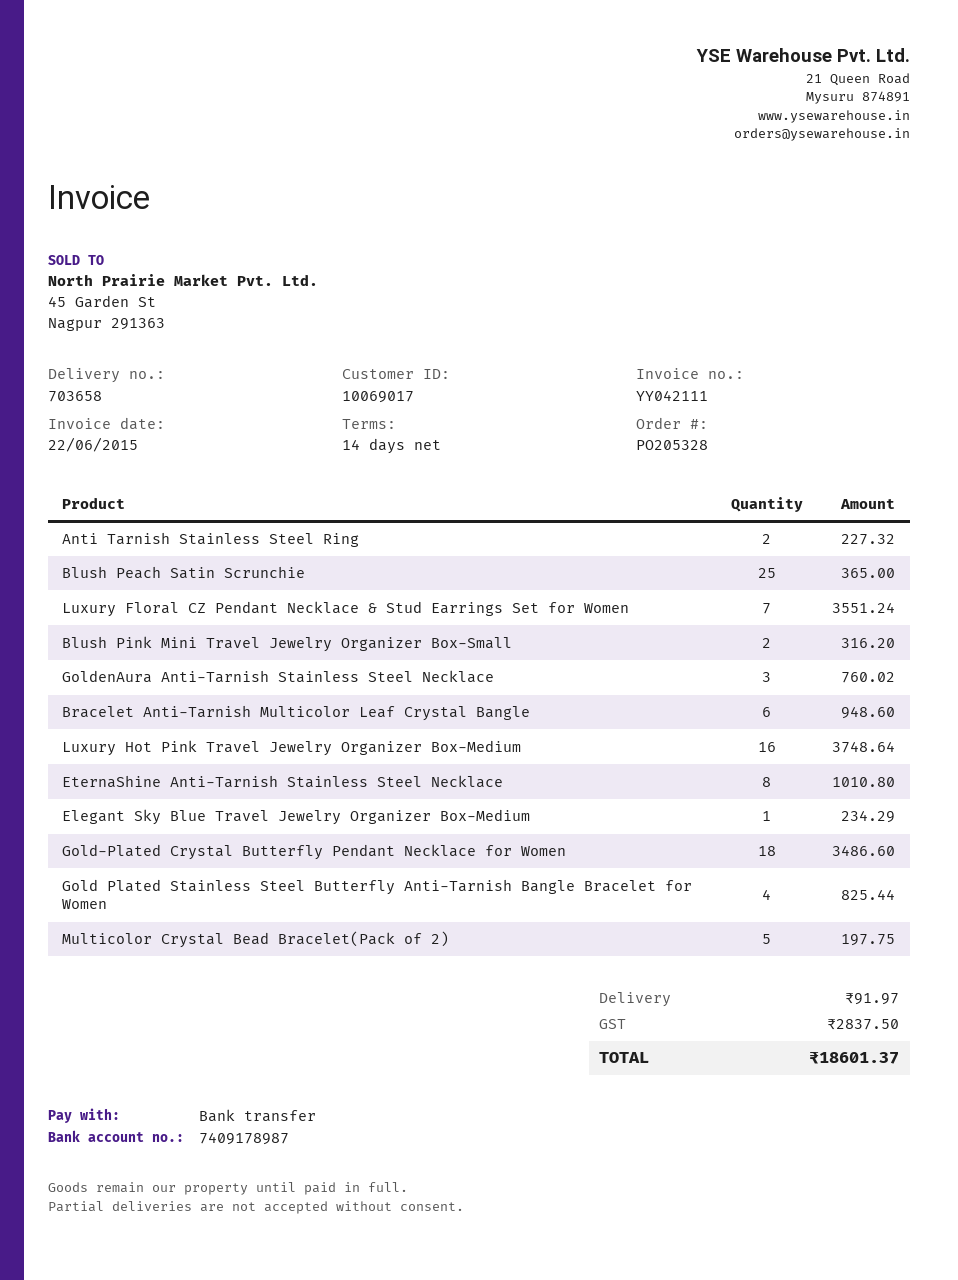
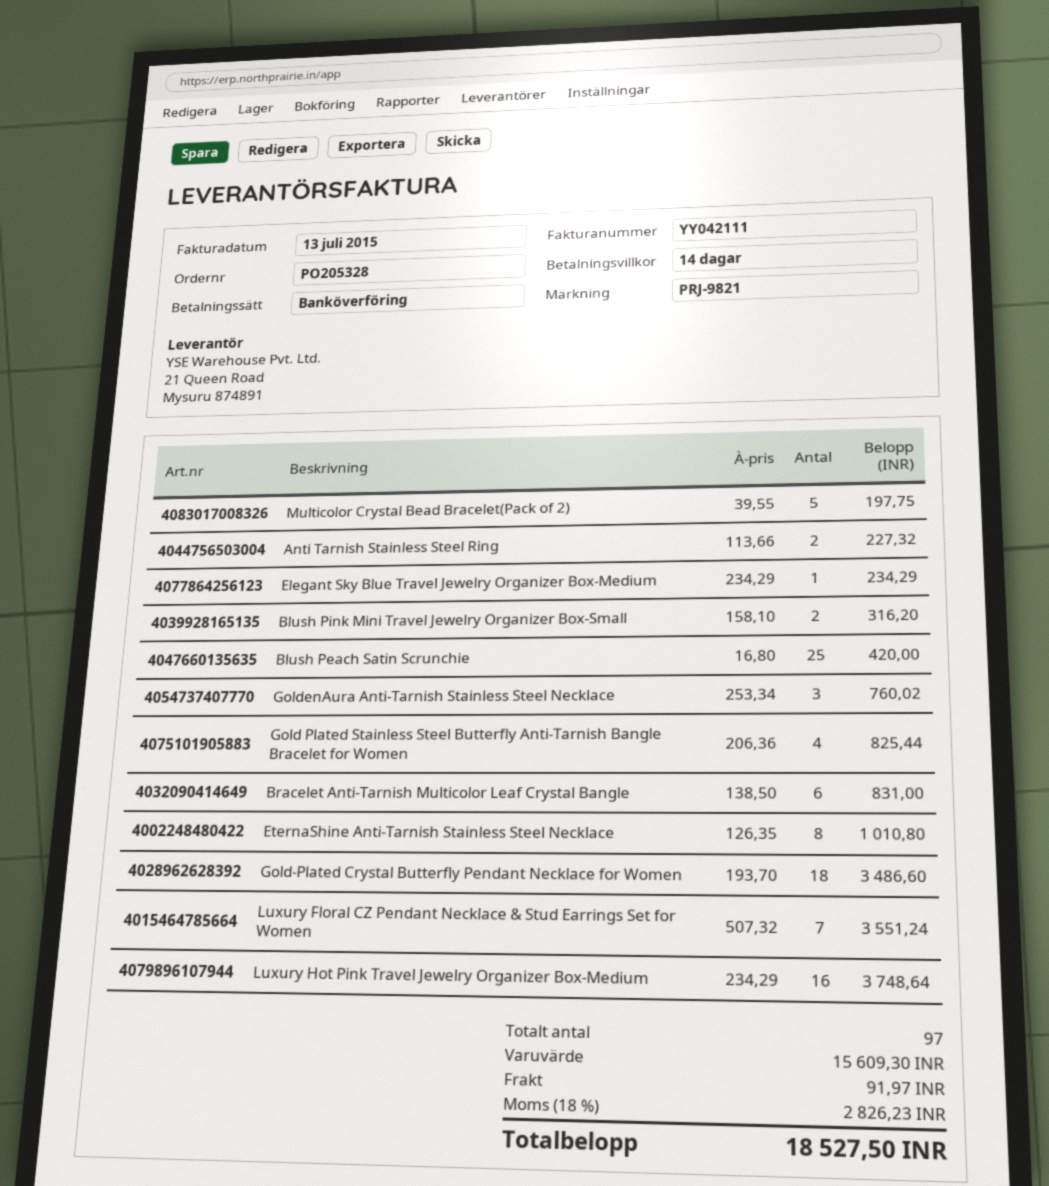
invoice date: 2015-06-22 -> 2015-07-13
Blush Peach Satin Scrunchie: 25 for 365.00 -> 25 for 420.00
Bracelet Anti-Tarnish Multicolor Leaf Crystal Bangle: 6 for 948.60 -> 6 for 831.00
tax: 2837.50 -> 2826.23
total: 18601.37 -> 18527.50

